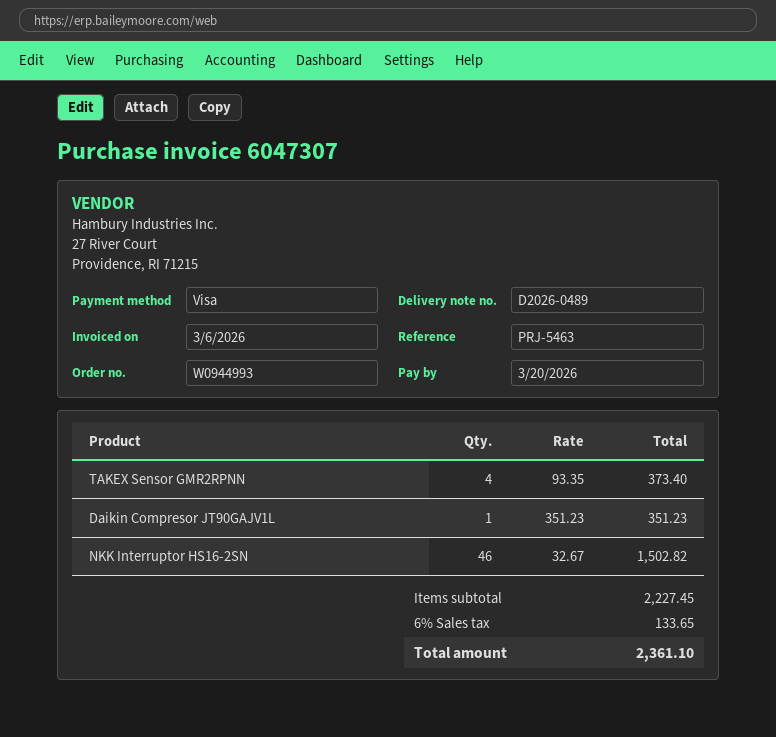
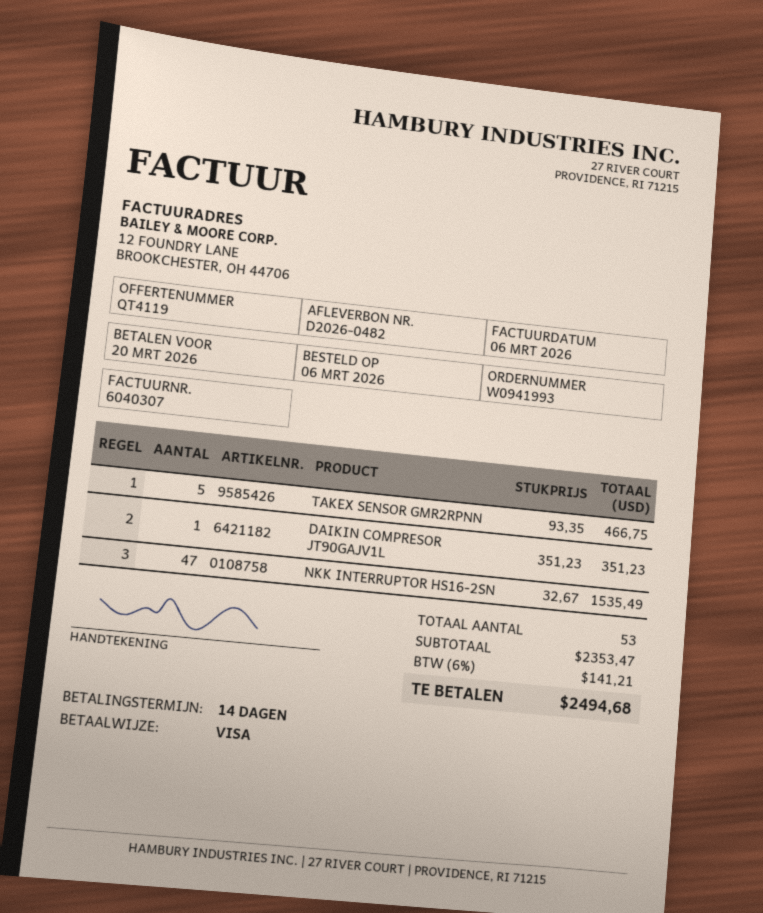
order number: W0944993 -> W0941993
delivery note number: D2026-0489 -> D2026-0482
invoice number: 6047307 -> 6040307
TAKEX Sensor GMR2RPNN: 4 x 93.35 = 373.40 -> 5 x 93.35 = 466.75
NKK Interruptor HS16-2SN: 46 x 32.67 = 1502.82 -> 47 x 32.67 = 1535.49
subtotal: 2227.45 -> 2353.47
tax: 6% = 133.65 -> 6% = 141.21
total: 2361.10 -> 2494.68

